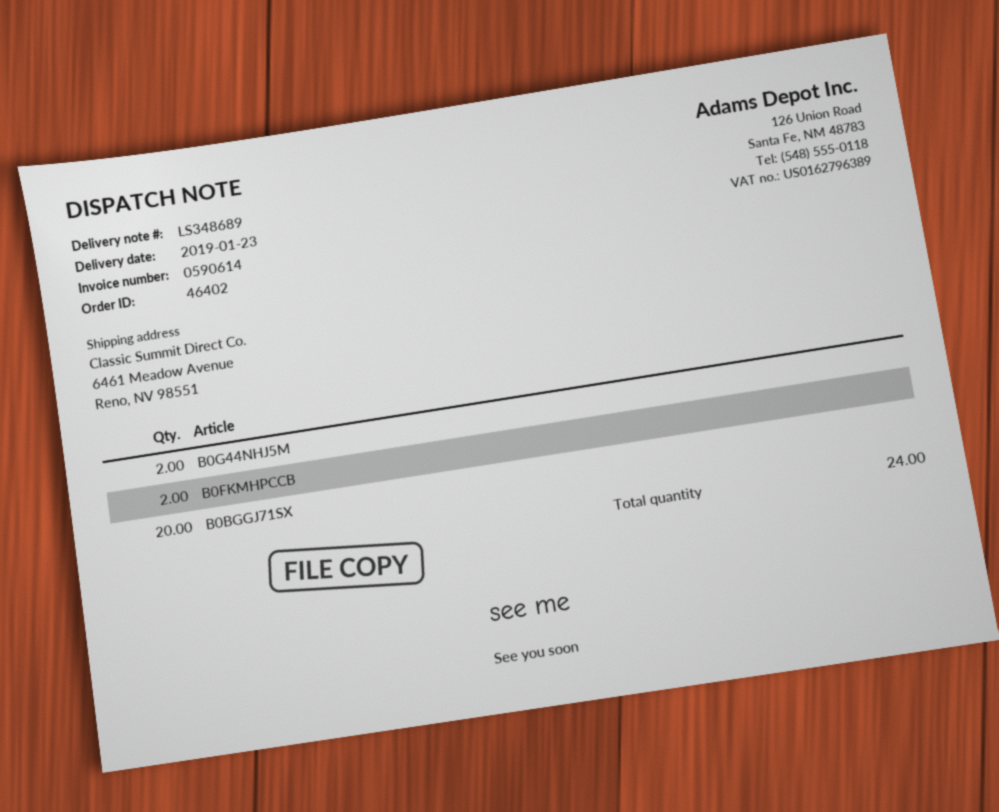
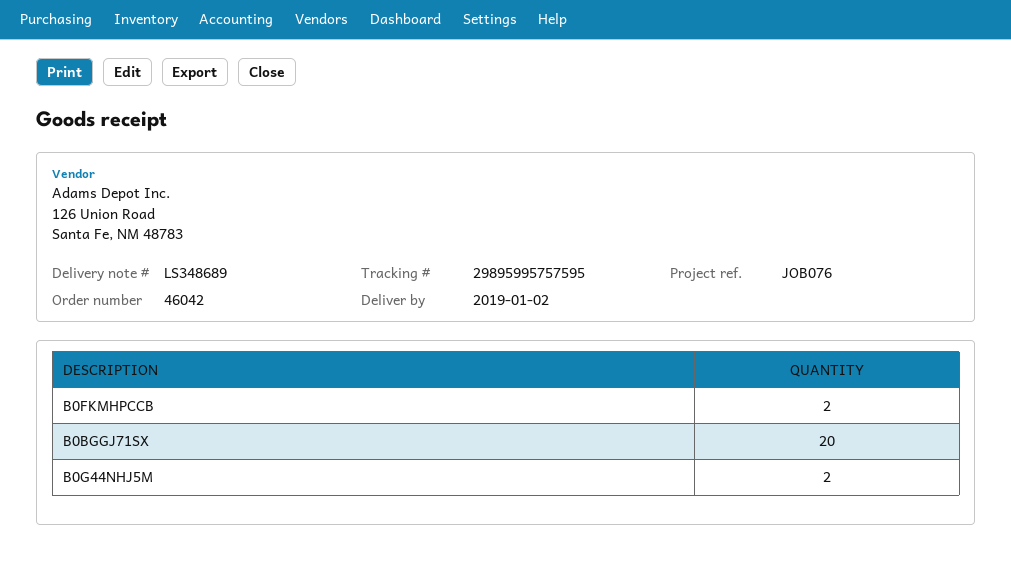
order number: 46402 -> 46042
delivery date: 2019-01-23 -> 2019-01-02

